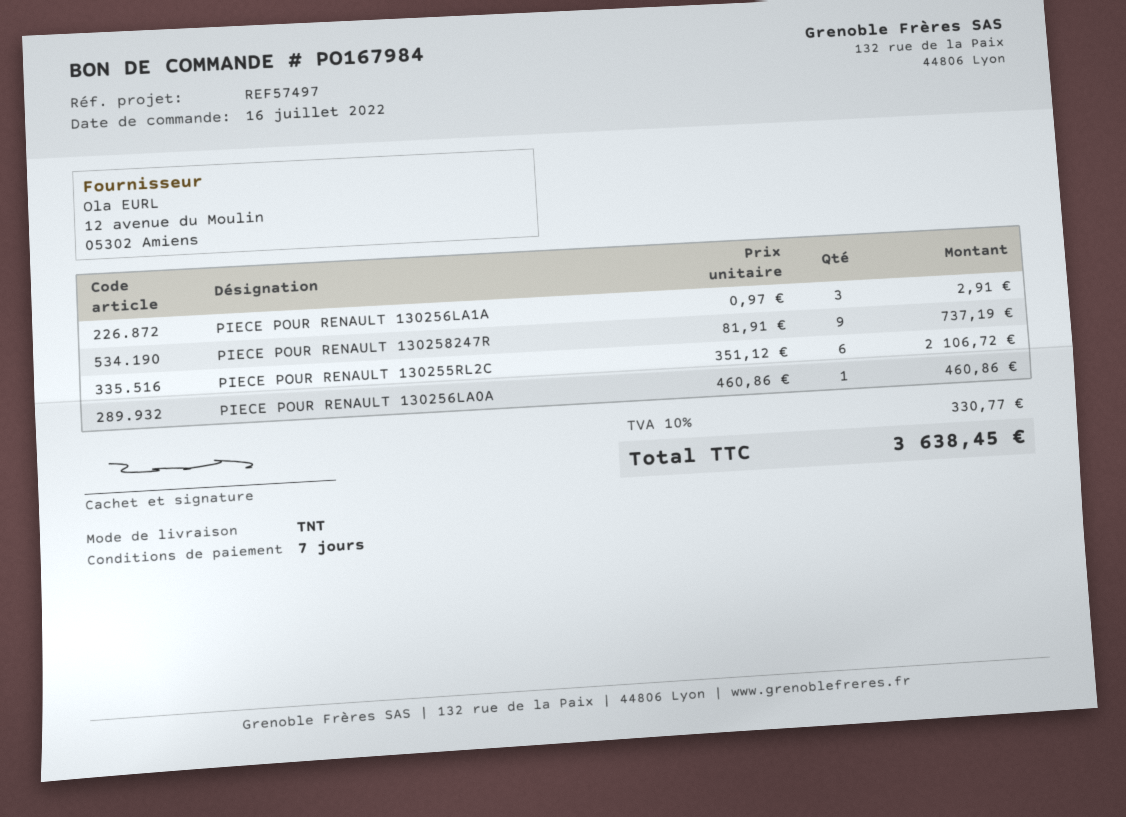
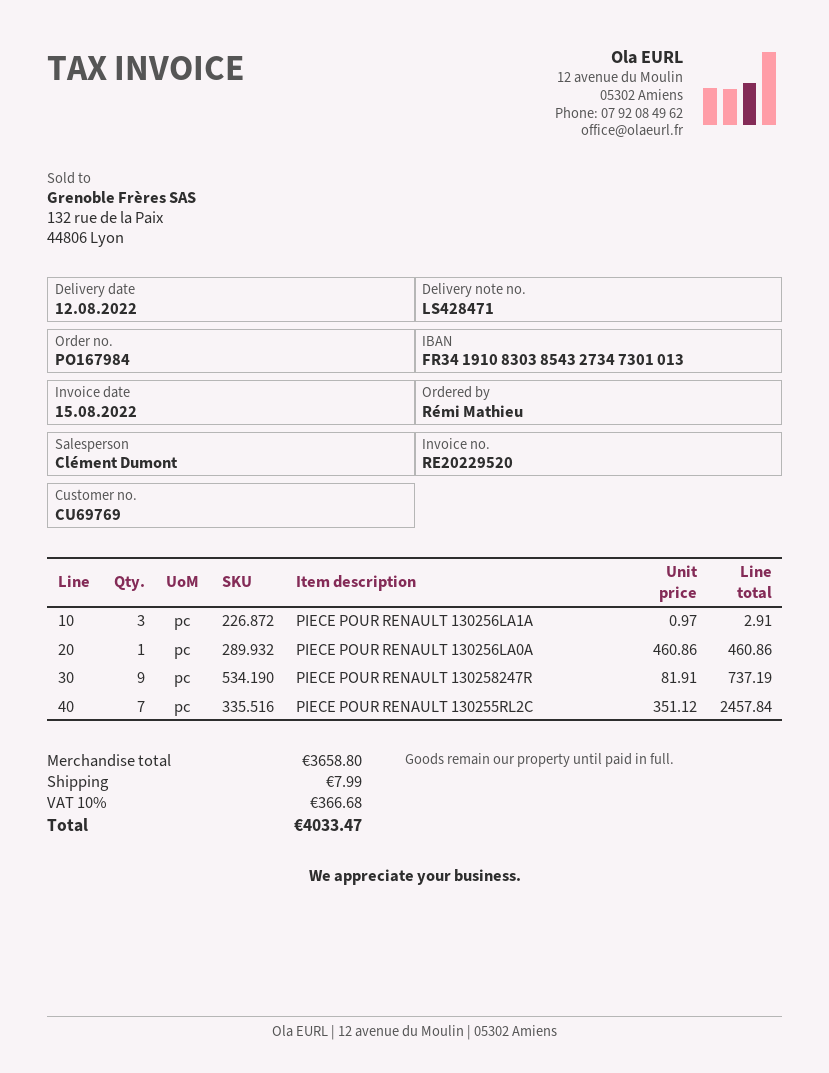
PIECE POUR RENAULT 130255RL2C: 6 x 351.12 = 2106.72 -> 7 x 351.12 = 2457.84
shipping: none -> 7.99
tax: 10% = 330.77 -> 10% = 366.68
total: 3638.45 -> 4033.47

